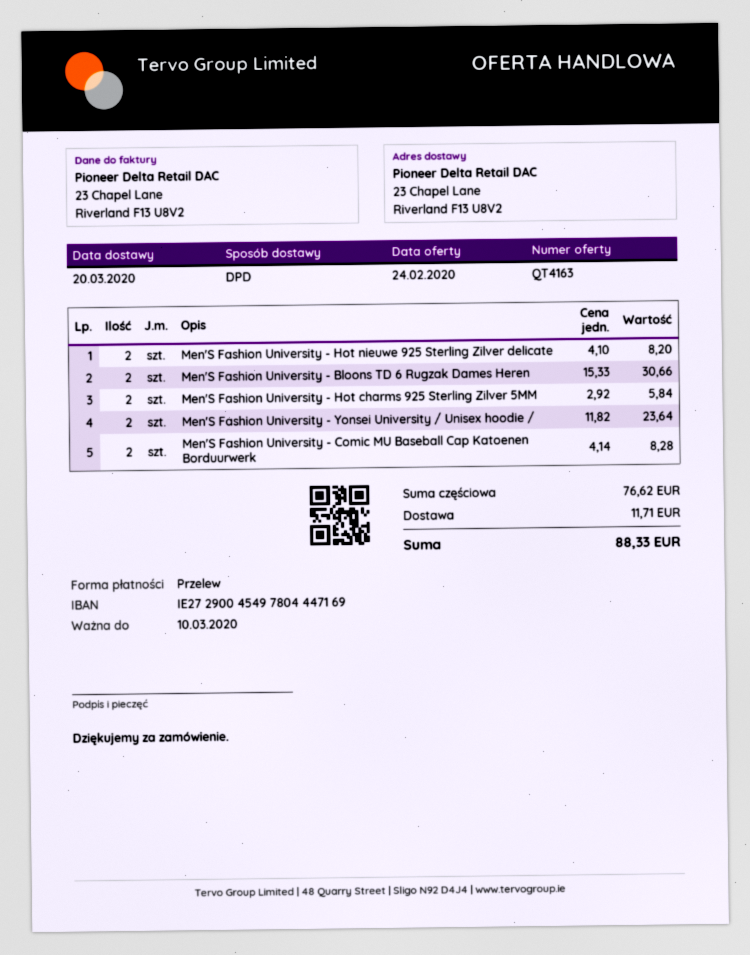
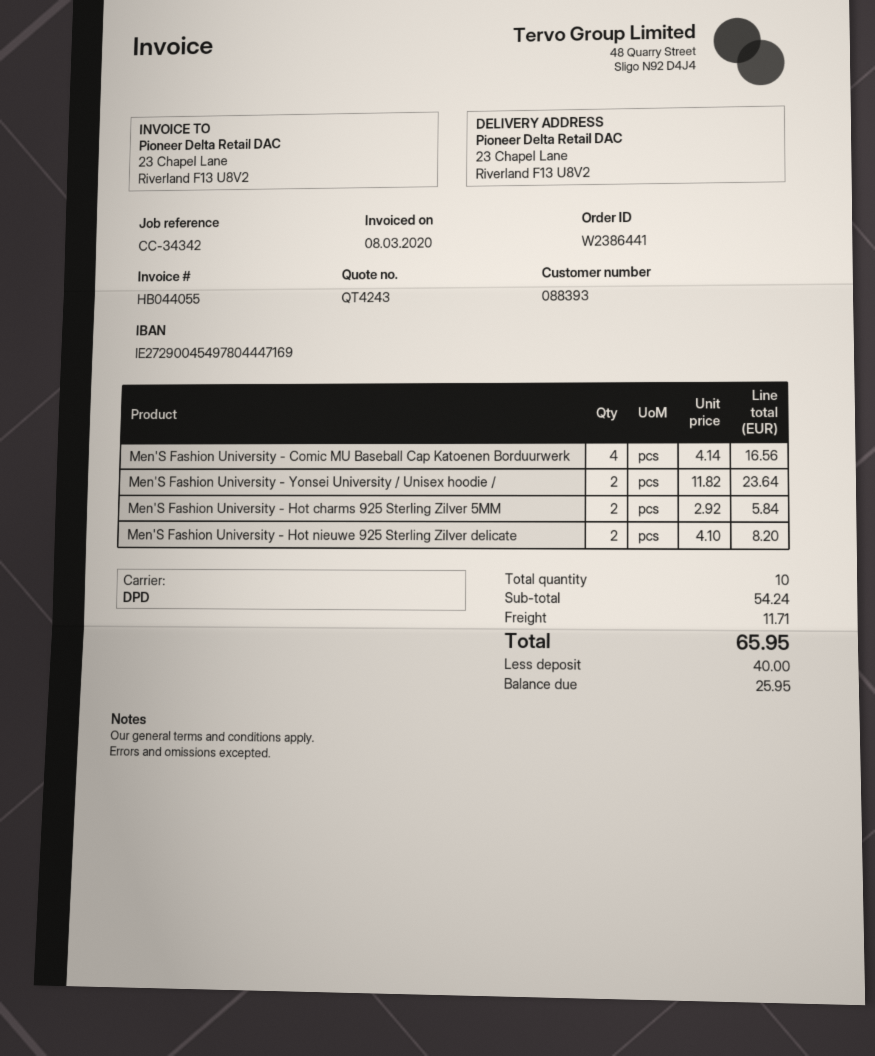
quote number: QT4163 -> QT4243
Men'S Fashion University - Bloons TD 6 Rugzak Dames Heren: 2 x 15.33 = 30.66 -> none
Men'S Fashion University - Comic MU Baseball Cap Katoenen Borduurwerk: 2 x 4.14 = 8.28 -> 4 x 4.14 = 16.56
subtotal: 76.62 -> 54.24
total: 88.33 -> 65.95

